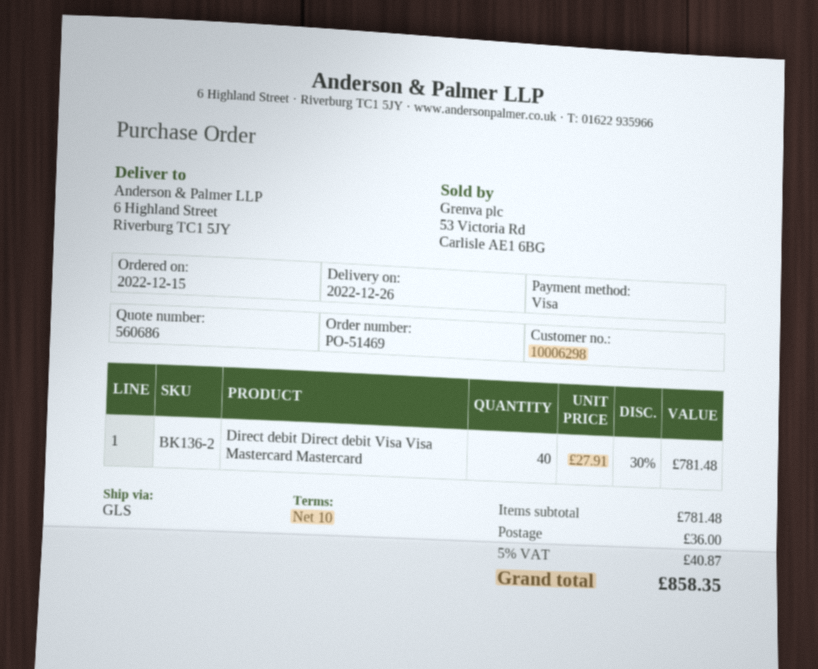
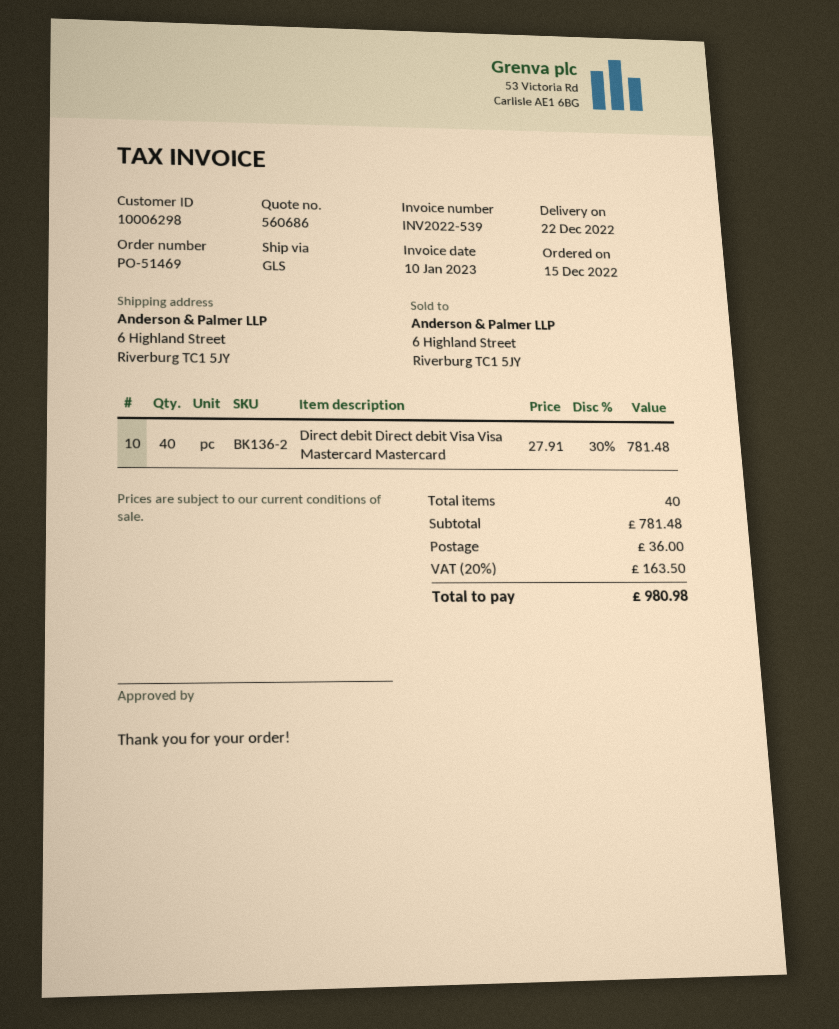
delivery date: 2022-12-26 -> 2022-12-22
tax: 5% = 40.87 -> 20% = 163.50
total: 858.35 -> 980.98

